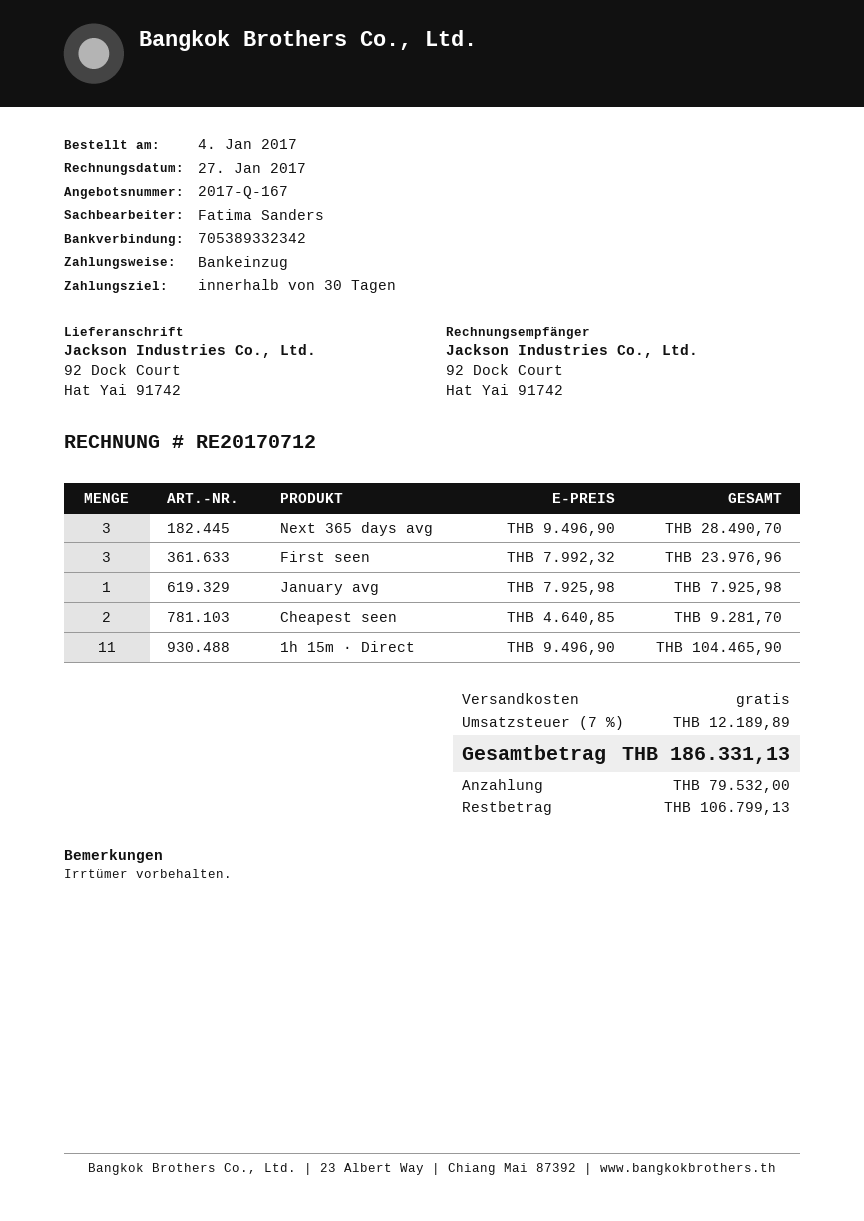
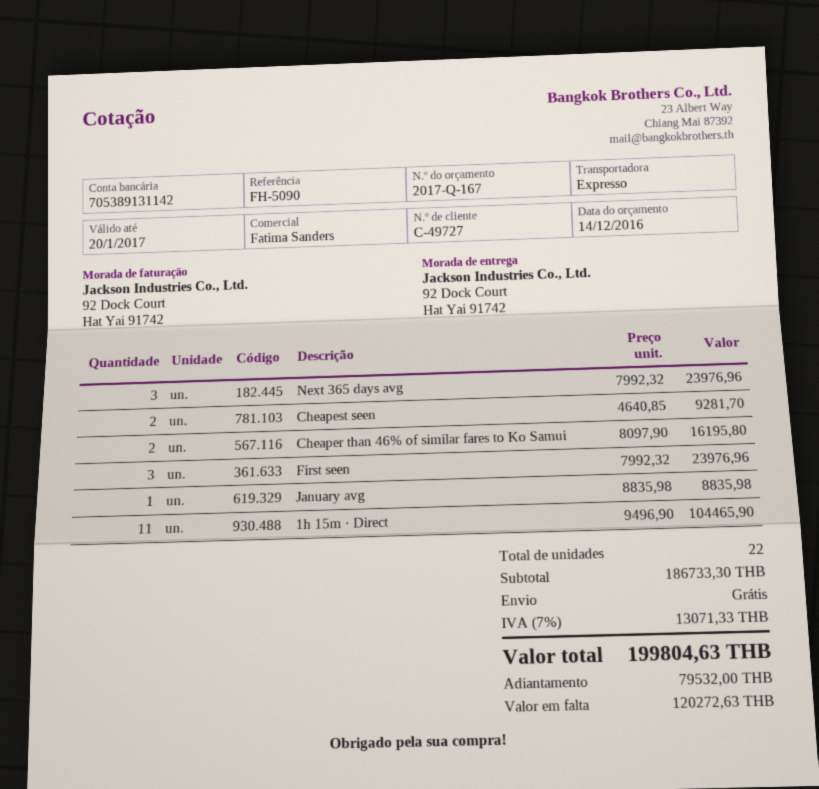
bank account: 705389332342 -> 705389131142
Next 365 days avg: 3 x 9496.90 = 28490.70 -> 3 x 7992.32 = 23976.96
January avg: 1 x 7925.98 = 7925.98 -> 1 x 8835.98 = 8835.98
Cheaper than 46% of similar fares to Ko Samui: none -> 2 x 8097.90 = 16195.80
tax: 7% = 12189.89 -> 7% = 13071.33
total: 186331.13 -> 199804.63
balance: 106799.13 -> 120272.63

